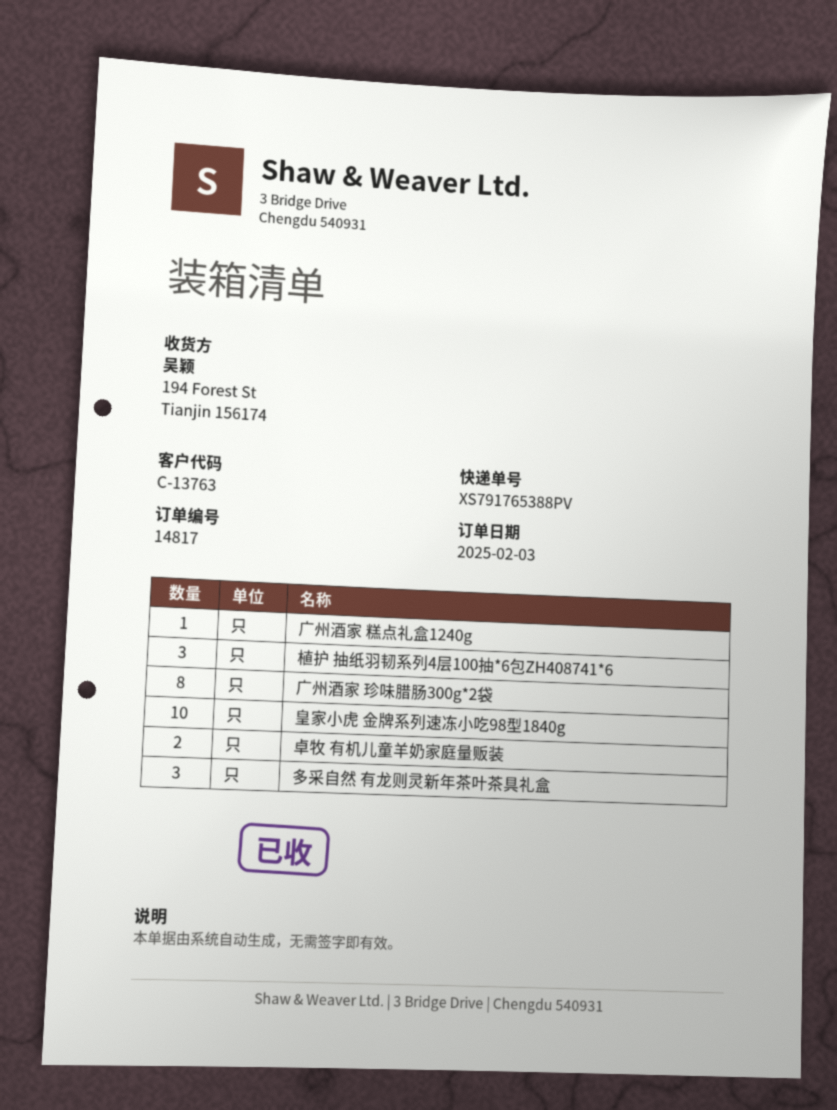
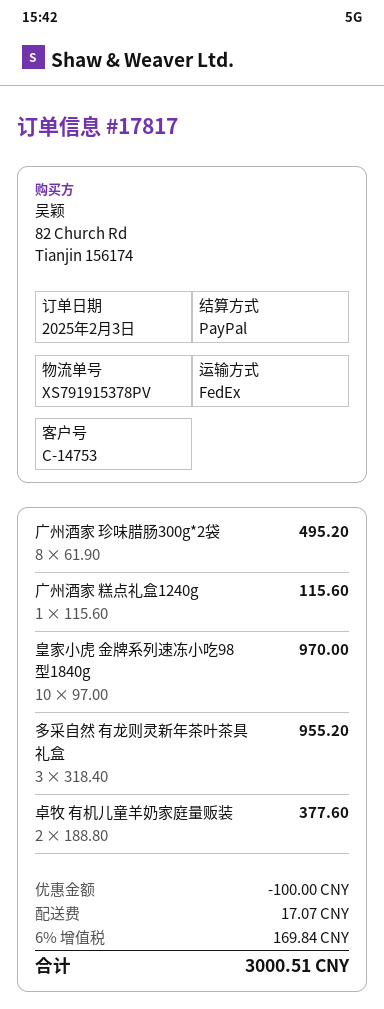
order number: 14817 -> 17817
customer number: C-13763 -> C-14753
tracking number: XS791765388PV -> XS791915378PV
植护 抽纸羽韧系列4层100抽*6包ZH408741*6: 3 -> none

